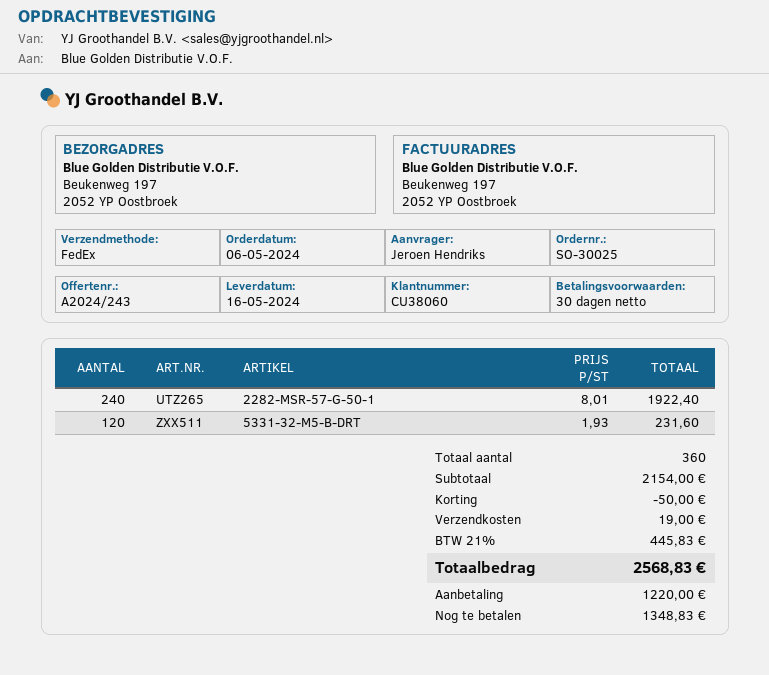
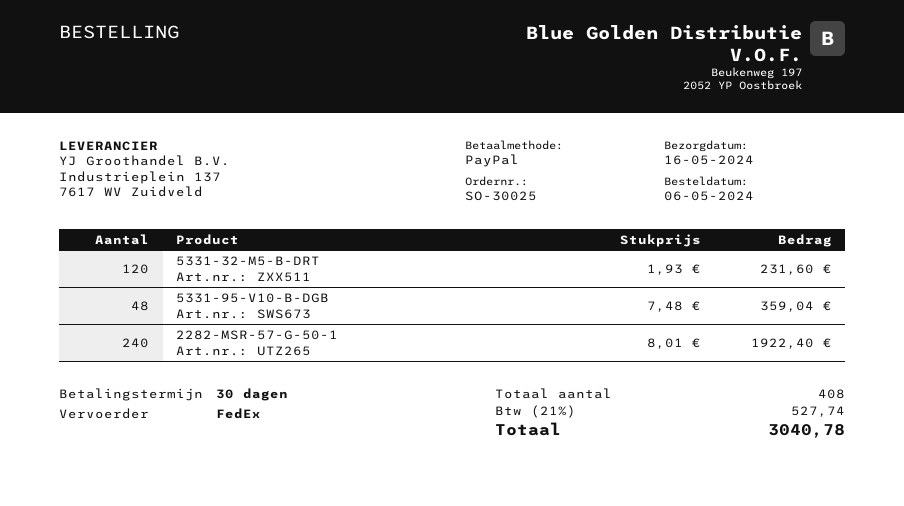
5331-95-V10-B-DGB: none -> 48 x 7.48 = 359.04
total quantity: 360 -> 408
discount: 50.00 -> none
shipping: 19.00 -> none
tax: 21% = 445.83 -> 21% = 527.74
total: 2568.83 -> 3040.78

